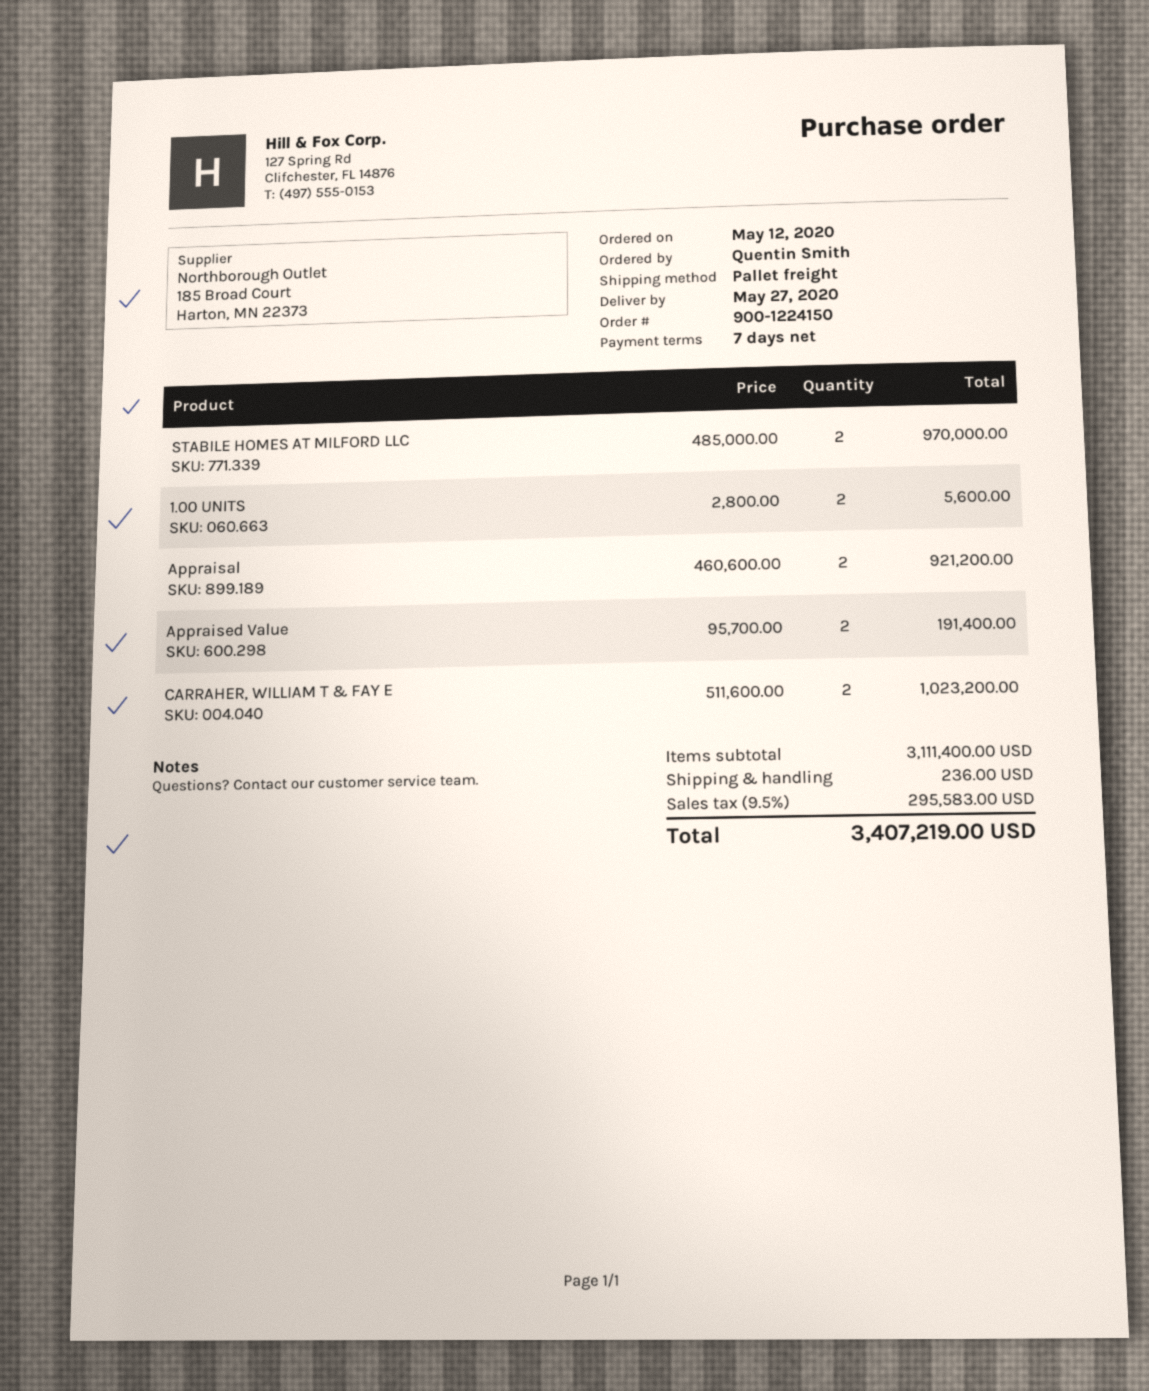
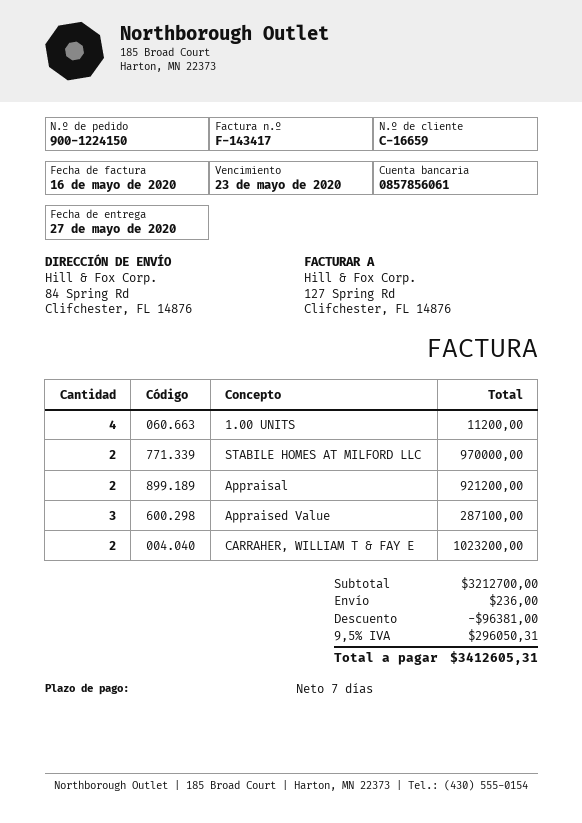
1.00 UNITS: 2 for 5600.00 -> 4 for 11200.00
Appraised Value: 2 for 191400.00 -> 3 for 287100.00
subtotal: 3111400.00 -> 3212700.00
discount: none -> 96381.00
tax: 9.5% = 295583.00 -> 9.5% = 296050.31
total: 3407219.00 -> 3412605.31

